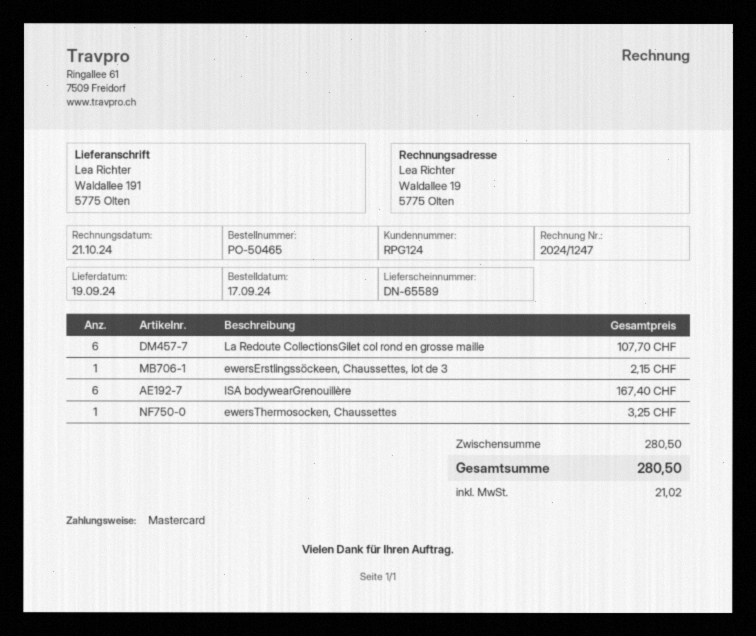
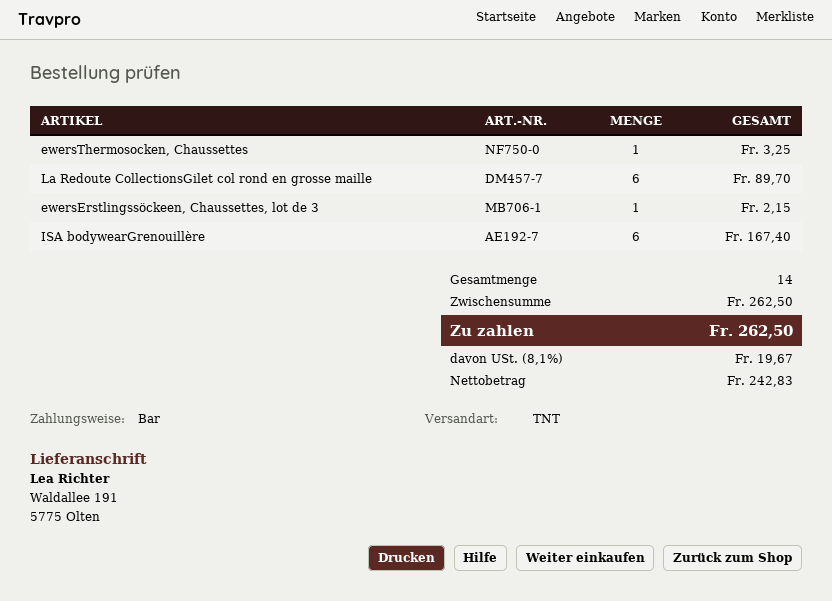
payment method: Mastercard -> cash
La Redoute CollectionsGilet col rond en grosse maille: 6 for 107.70 -> 6 for 89.70
subtotal: 280.50 -> 262.50
tax: 21.02 -> 19.67
total: 280.50 -> 262.50

